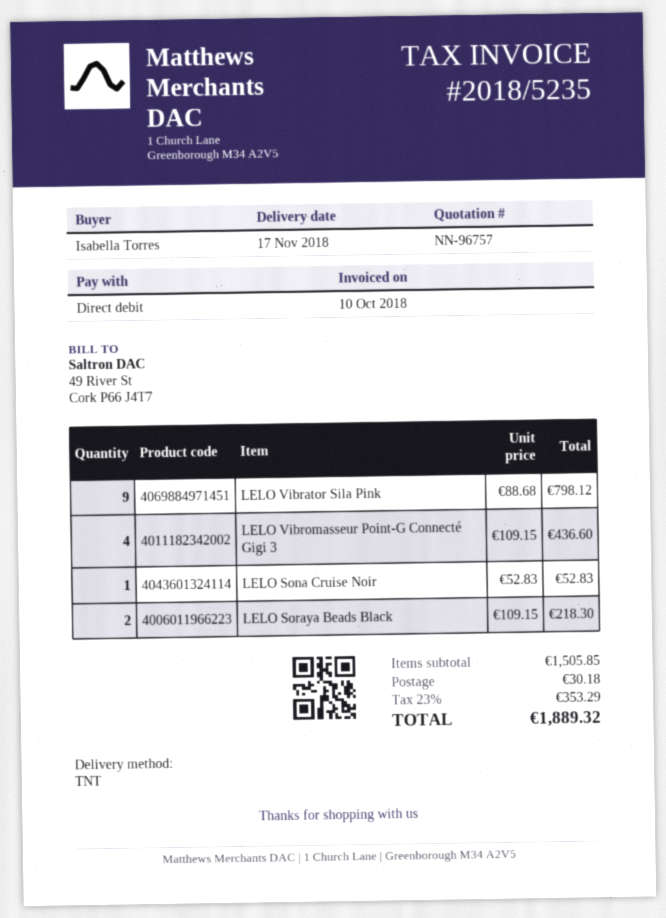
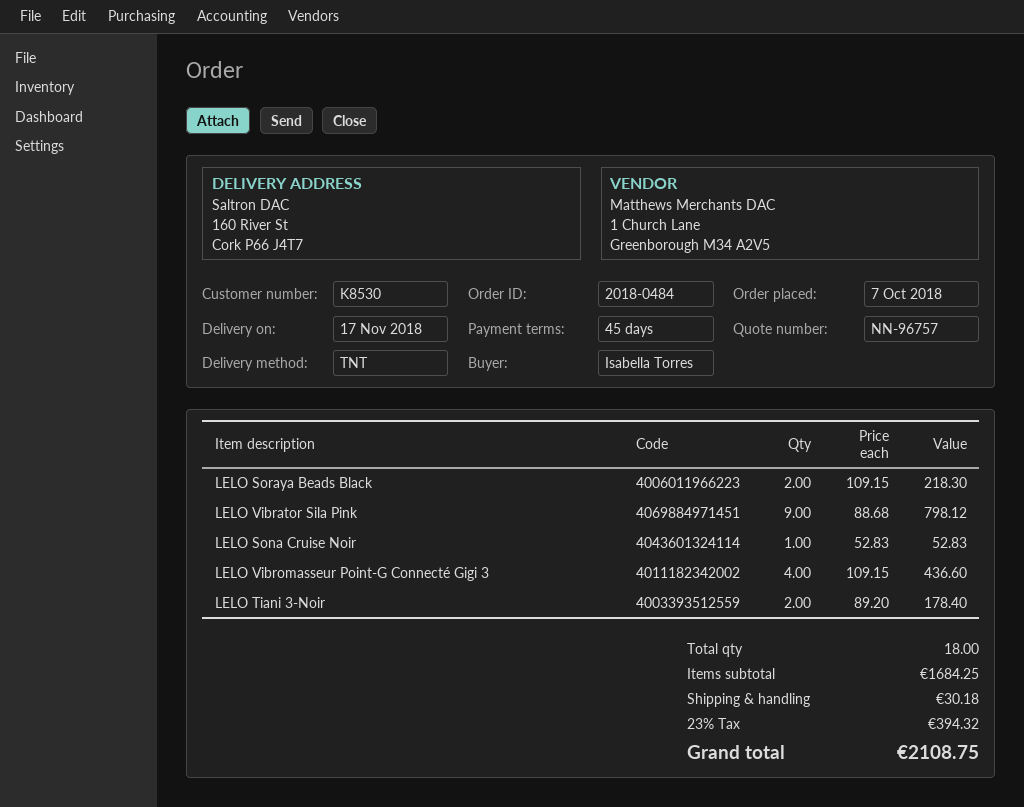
LELO Tiani 3-Noir: none -> 2 x 89.20 = 178.40
subtotal: 1505.85 -> 1684.25
tax: 23% = 353.29 -> 23% = 394.32
total: 1889.32 -> 2108.75

